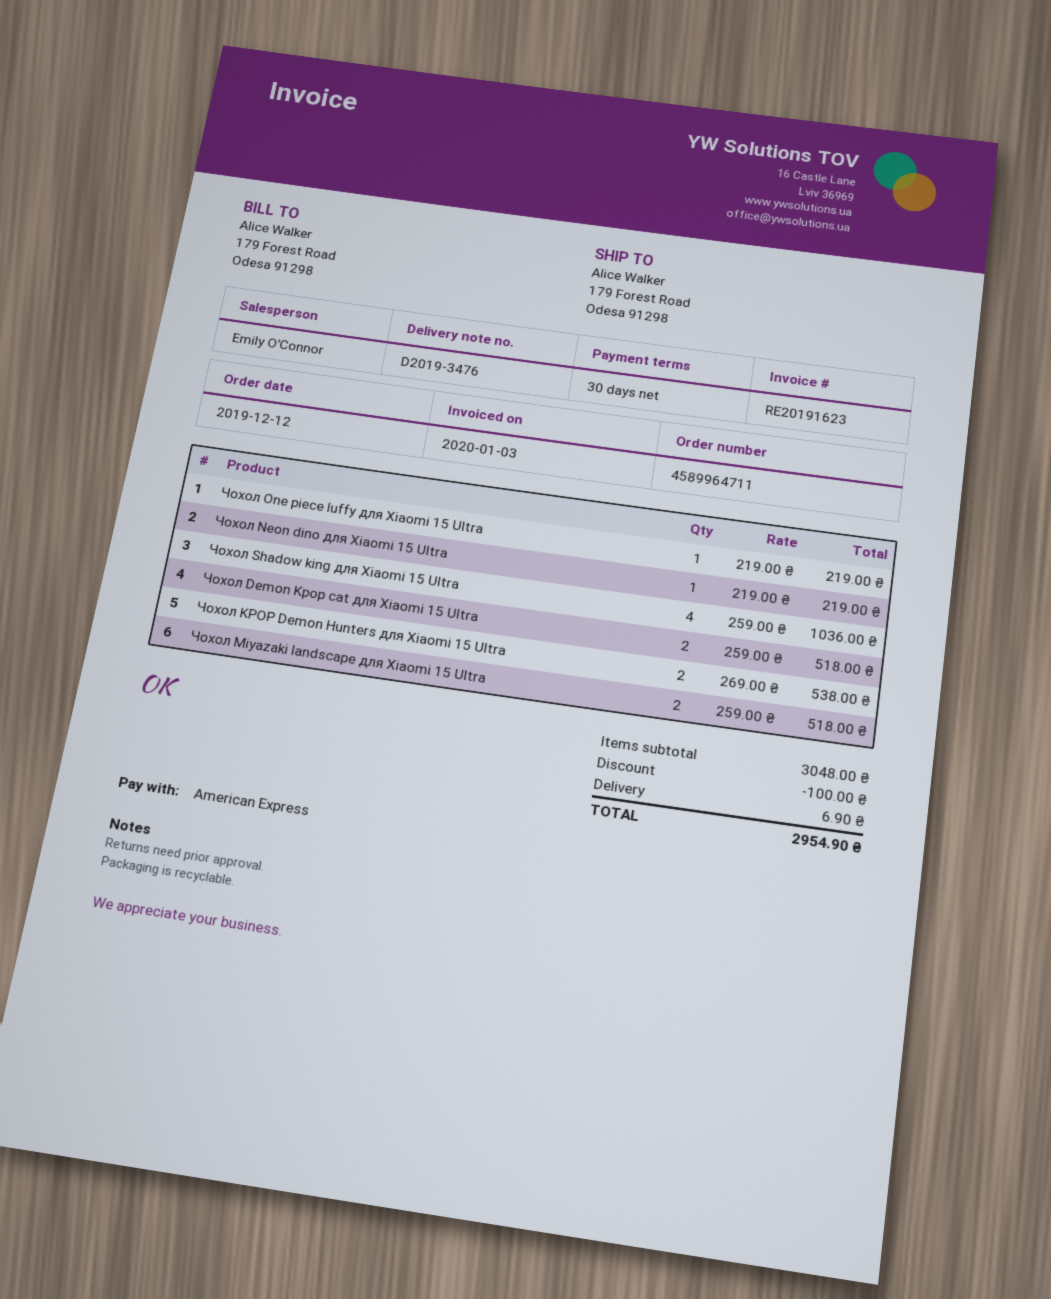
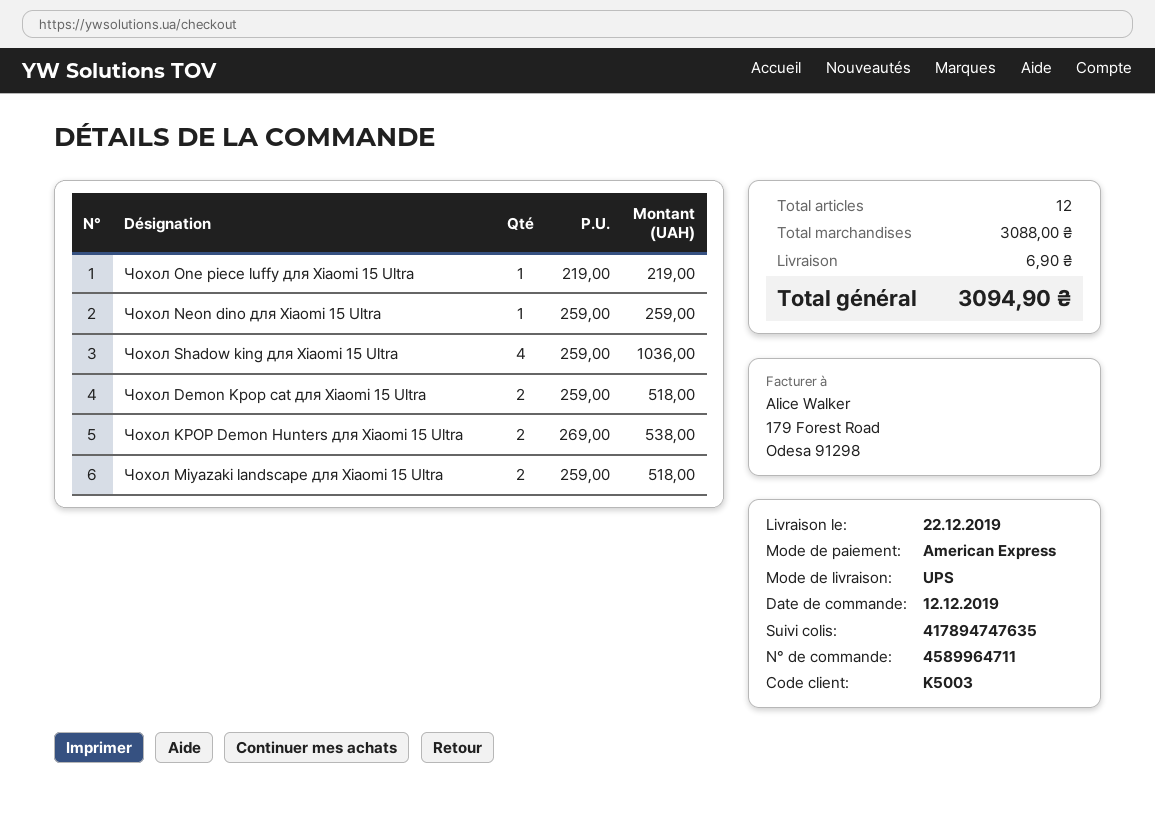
Чохол Neon dino для Xiaomi 15 Ultra: 1 x 219.00 = 219.00 -> 1 x 259.00 = 259.00
subtotal: 3048.00 -> 3088.00
discount: 100.00 -> none
total: 2954.90 -> 3094.90

